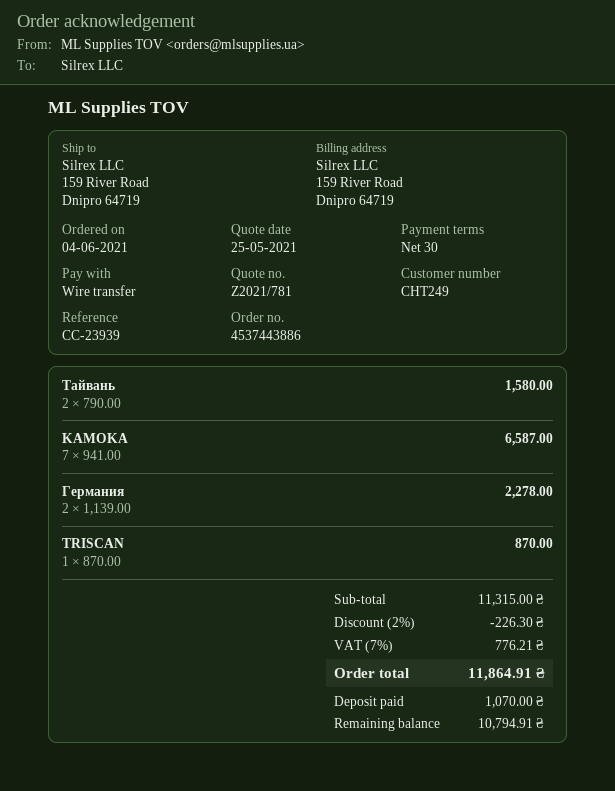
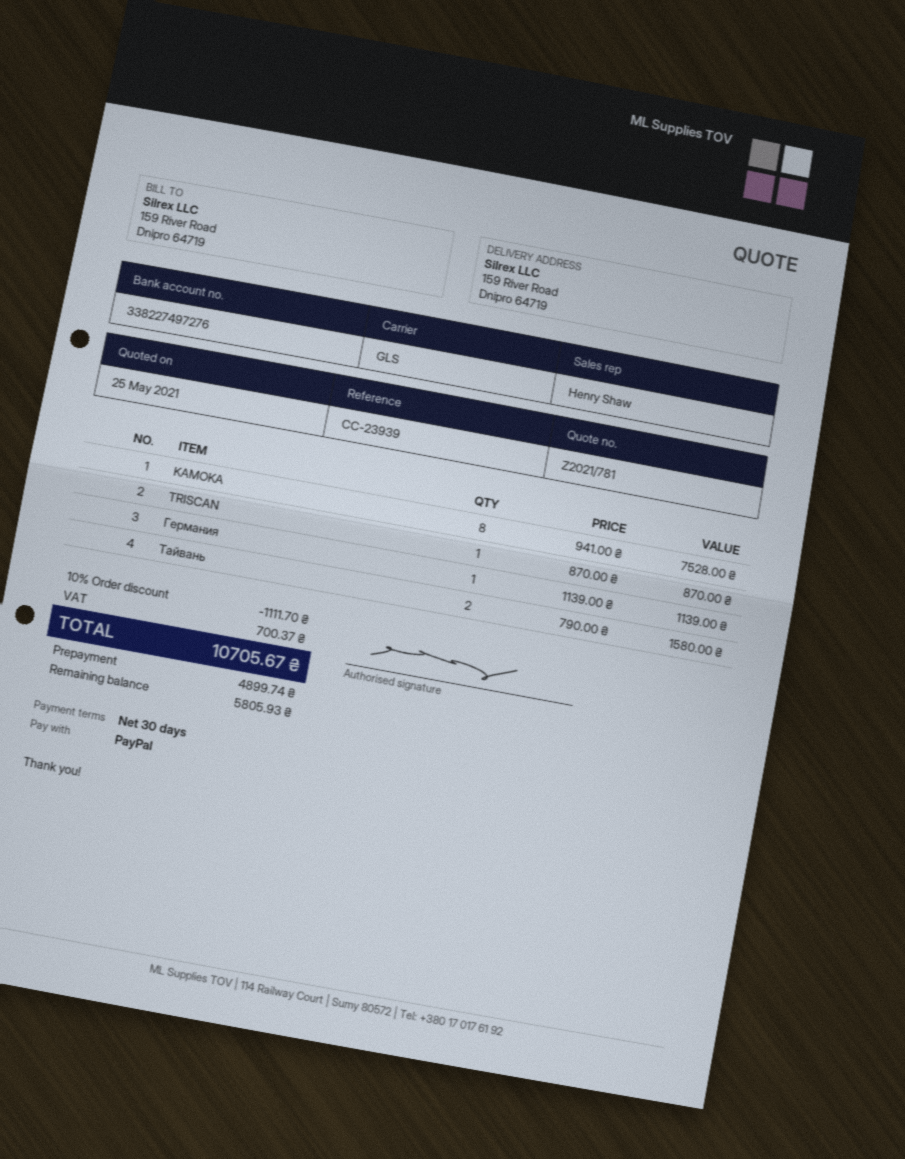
payment method: bank transfer -> PayPal
KAMOKA: 7 x 941.00 = 6587.00 -> 8 x 941.00 = 7528.00
Германия: 2 x 1139.00 = 2278.00 -> 1 x 1139.00 = 1139.00
discount: 2% = 226.30 -> 10% = 1111.70
tax: 776.21 -> 700.37
total: 11864.91 -> 10705.67
deposit: 1070.00 -> 4899.74
balance: 10794.91 -> 5805.93

